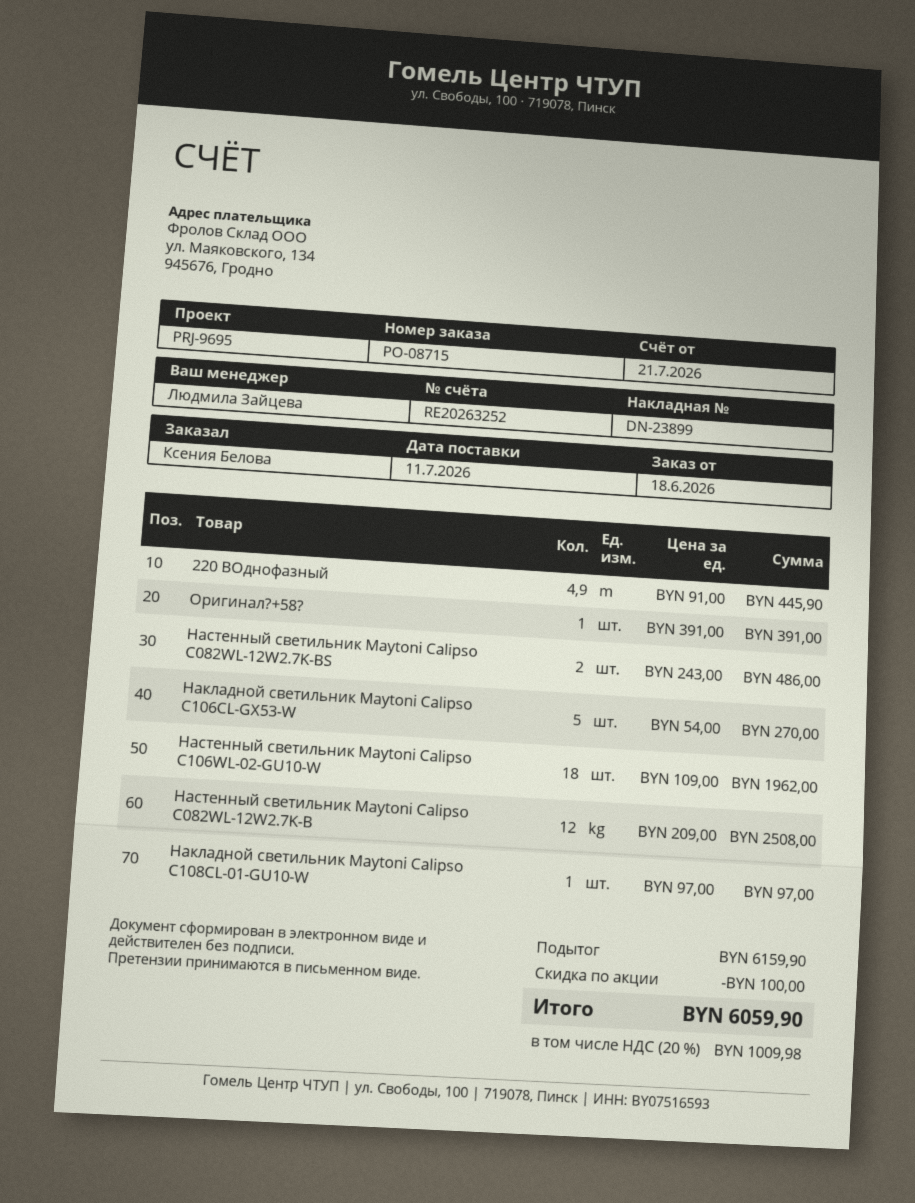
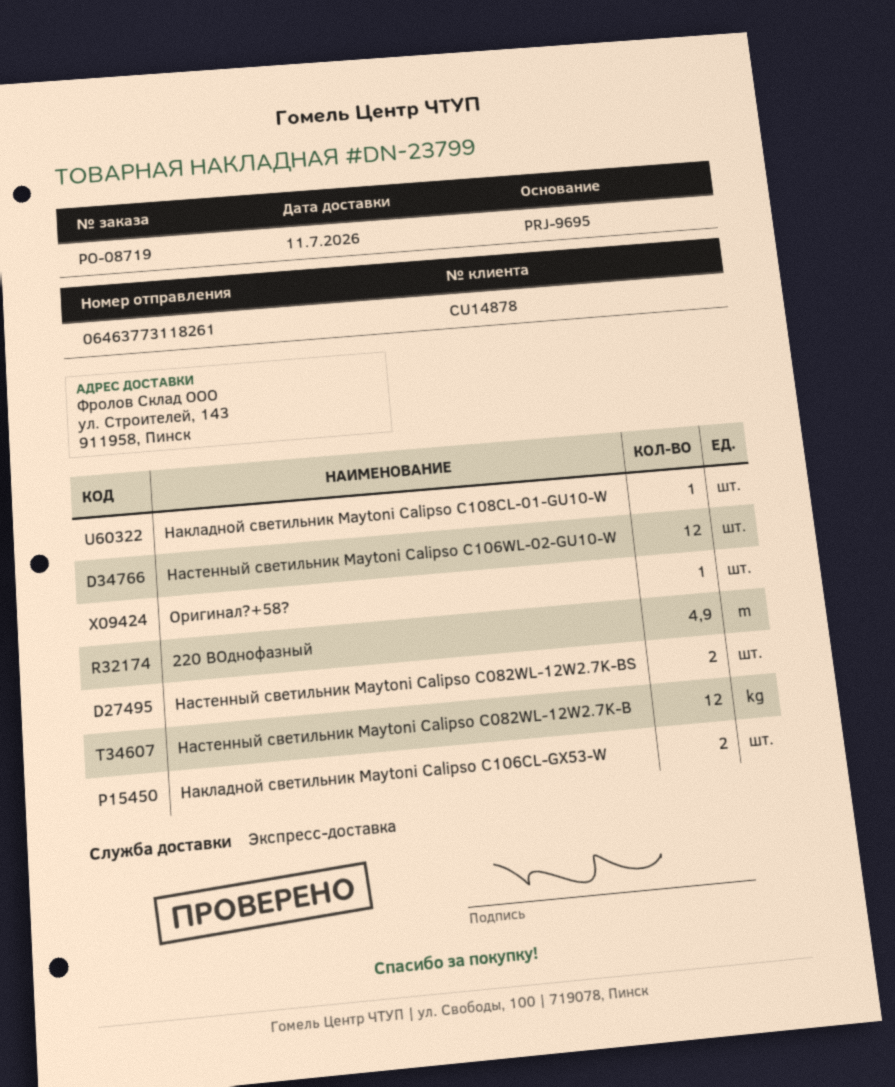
order number: PO-08715 -> PO-08719
delivery note number: DN-23899 -> DN-23799
Накладной светильник Maytoni Calipso C106CL-GX53-W: 5 -> 2
Настенный светильник Maytoni Calipso C106WL-02-GU10-W: 18 -> 12

